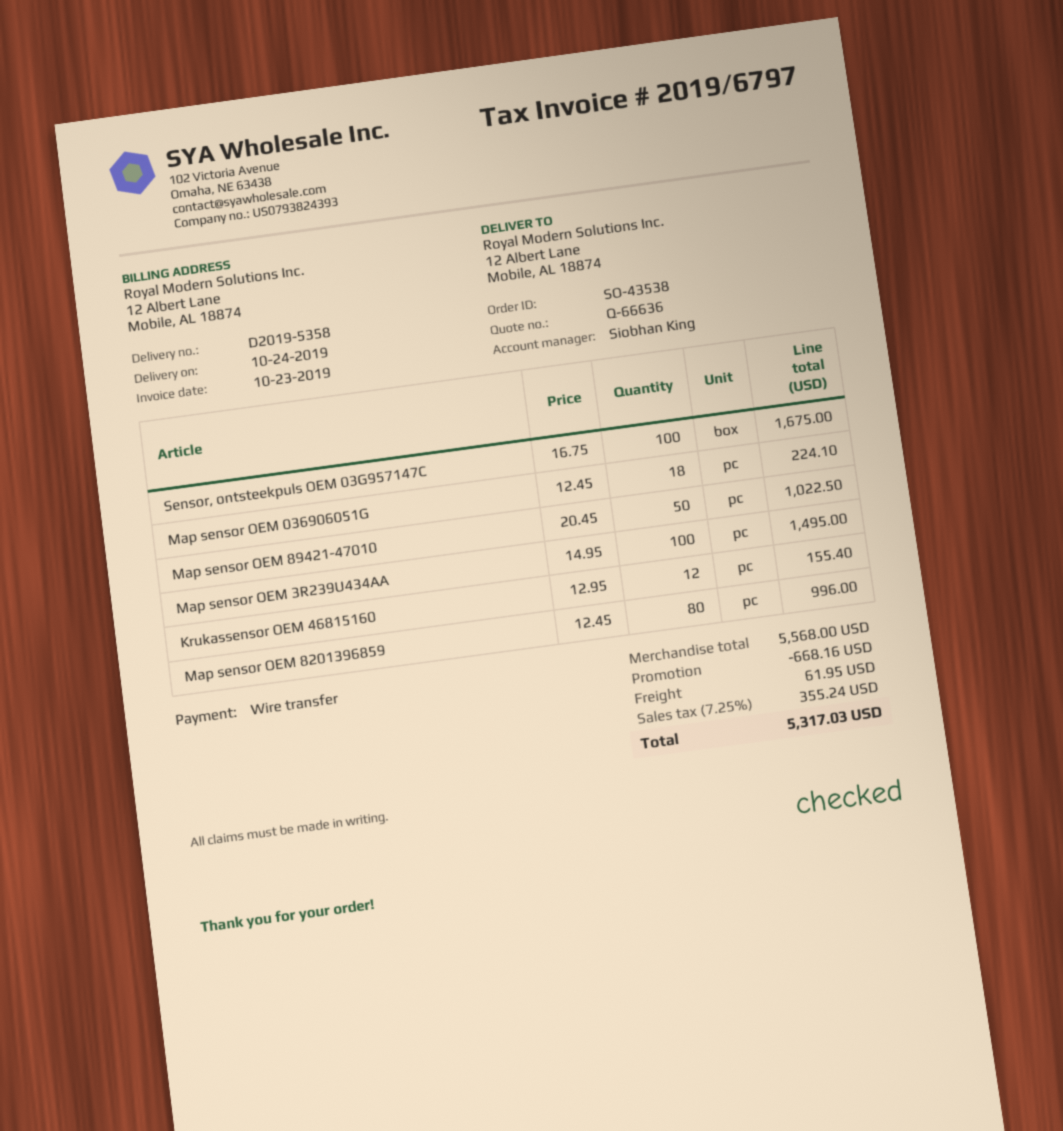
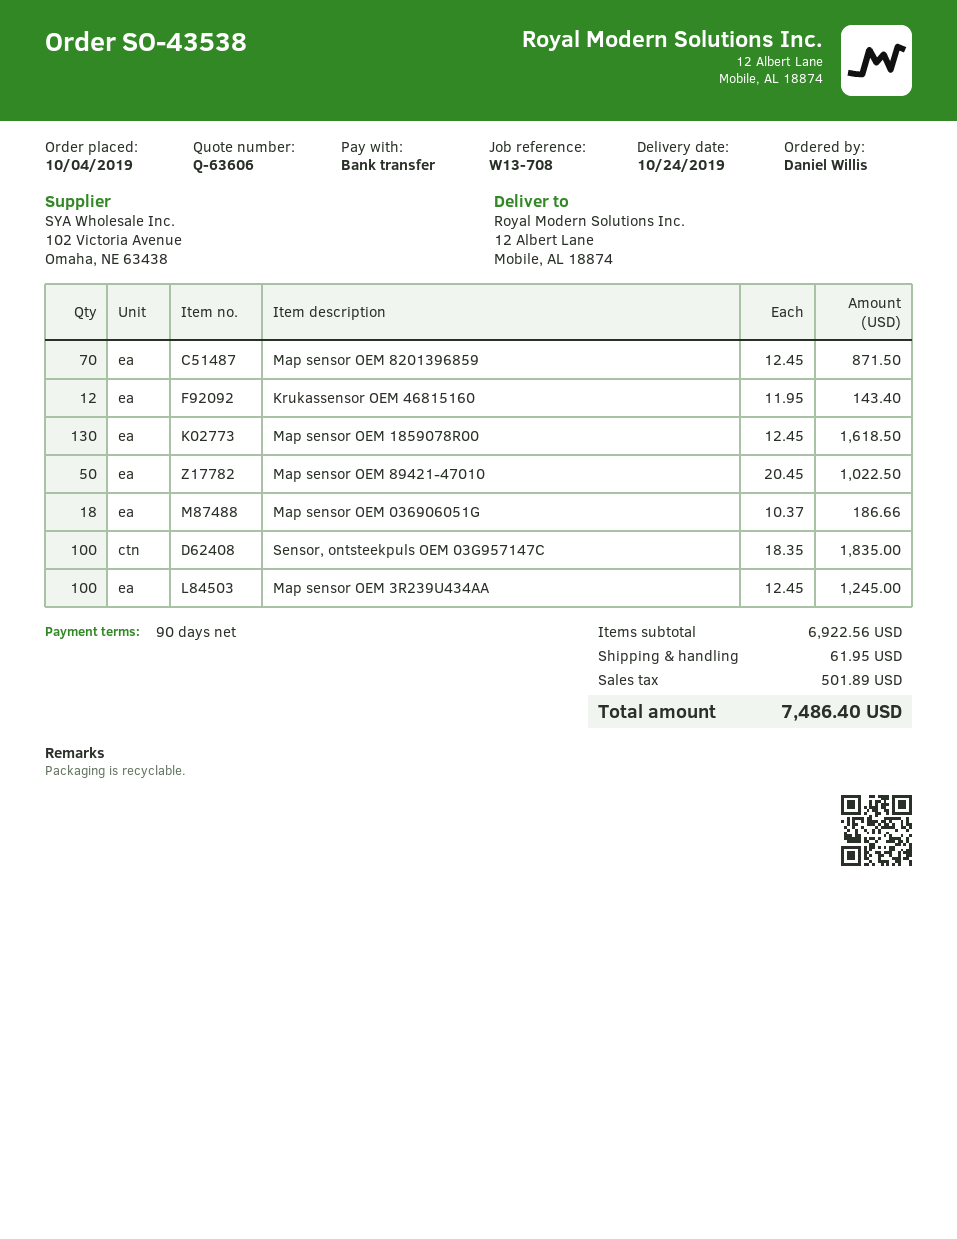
quote number: Q-66636 -> Q-63606
Sensor, ontsteekpuls OEM 03G957147C: 100 x 16.75 = 1675.00 -> 100 x 18.35 = 1835.00
Map sensor OEM 036906051G: 18 x 12.45 = 224.10 -> 18 x 10.37 = 186.66
Map sensor OEM 3R239U434AA: 100 x 14.95 = 1495.00 -> 100 x 12.45 = 1245.00
Krukassensor OEM 46815160: 12 x 12.95 = 155.40 -> 12 x 11.95 = 143.40
Map sensor OEM 8201396859: 80 x 12.45 = 996.00 -> 70 x 12.45 = 871.50
Map sensor OEM 1859078R00: none -> 130 x 12.45 = 1618.50
subtotal: 5568.00 -> 6922.56
discount: 668.16 -> none
tax: 355.24 -> 501.89
total: 5317.03 -> 7486.40

